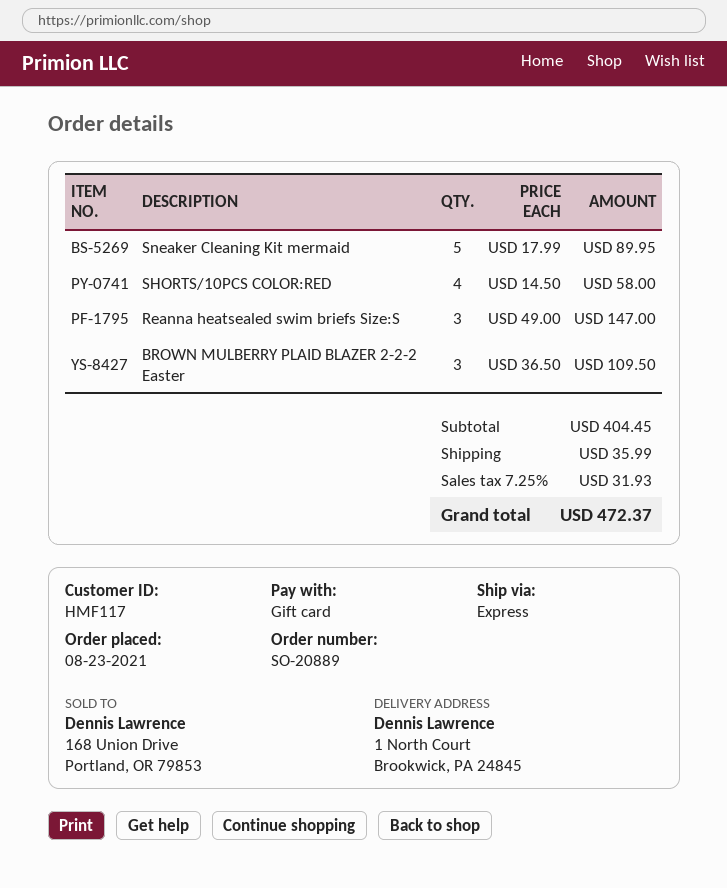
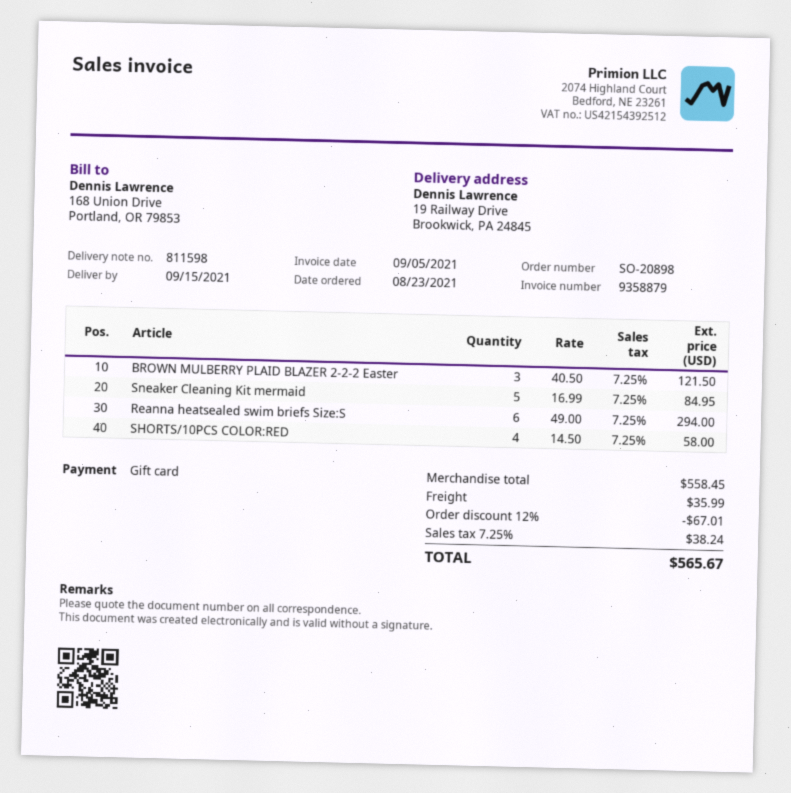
order number: SO-20889 -> SO-20898
ship to: 1 North Court, Brookwick, PA 24845 -> 19 Railway Drive, Brookwick, PA 24845
Sneaker Cleaning Kit mermaid: 5 x 17.99 = 89.95 -> 5 x 16.99 = 84.95
Reanna heatsealed swim briefs Size:S: 3 x 49.00 = 147.00 -> 6 x 49.00 = 294.00
BROWN MULBERRY PLAID BLAZER 2-2-2 Easter: 3 x 36.50 = 109.50 -> 3 x 40.50 = 121.50
subtotal: 404.45 -> 558.45
discount: none -> 12% = 67.01
tax: 7.25% = 31.93 -> 7.25% = 38.24
total: 472.37 -> 565.67

